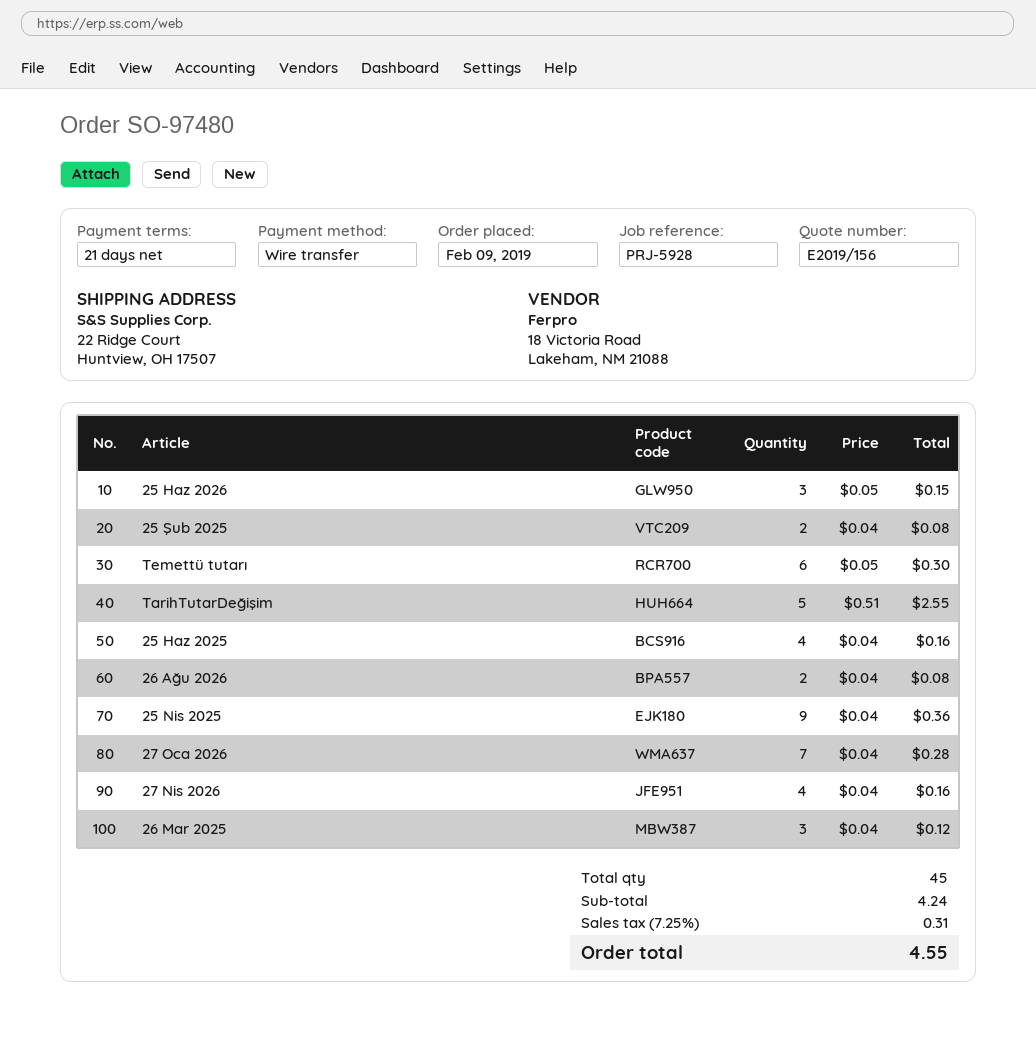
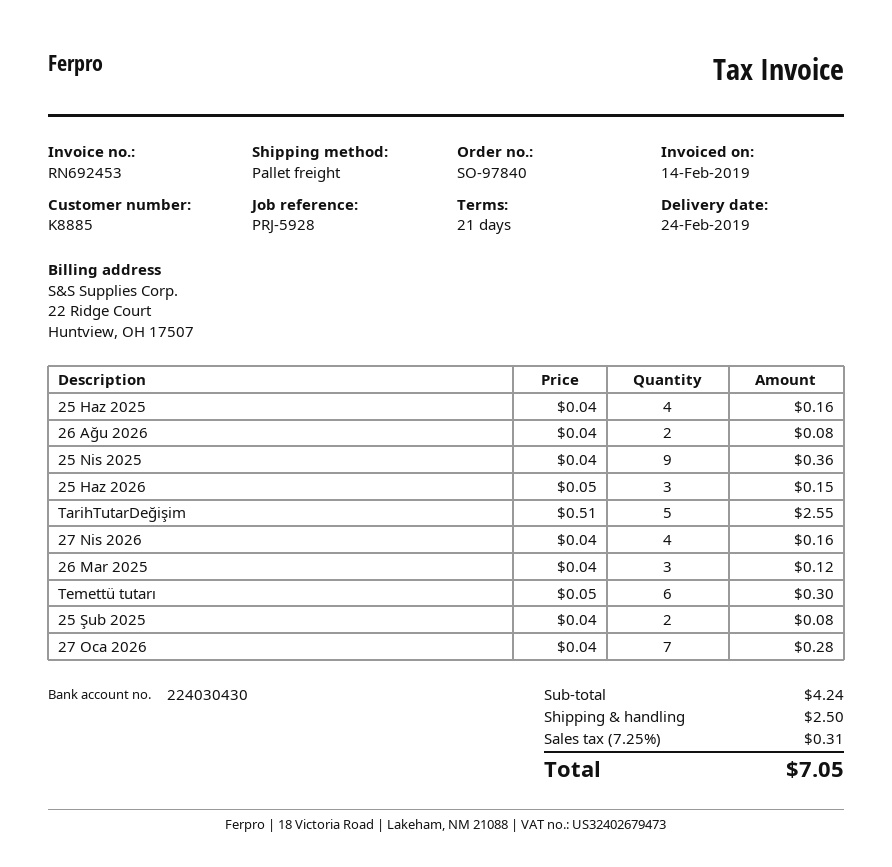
order number: SO-97480 -> SO-97840
shipping: none -> 2.50
total: 4.55 -> 7.05

